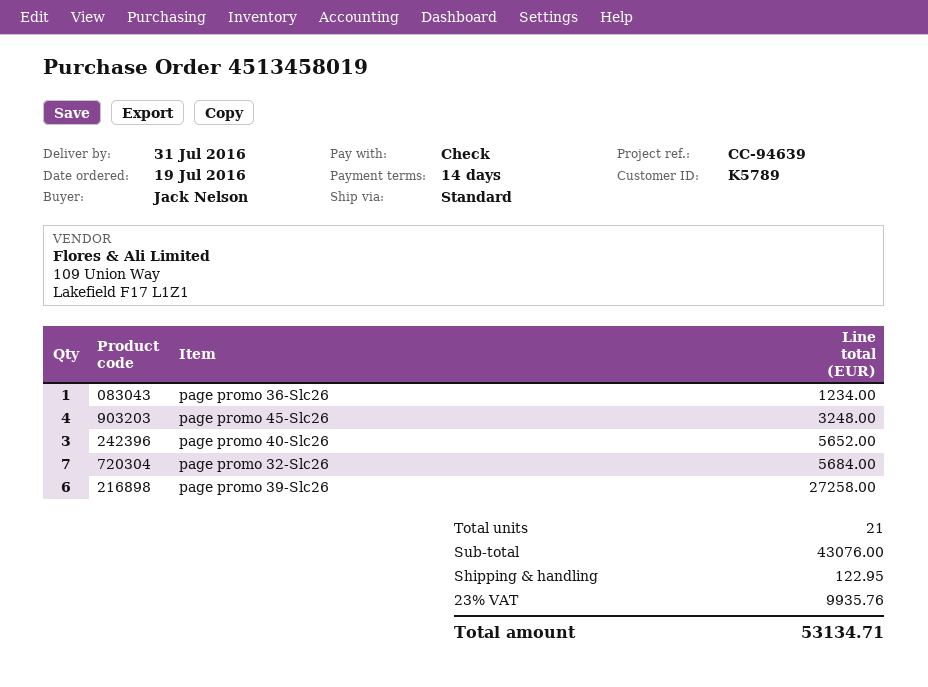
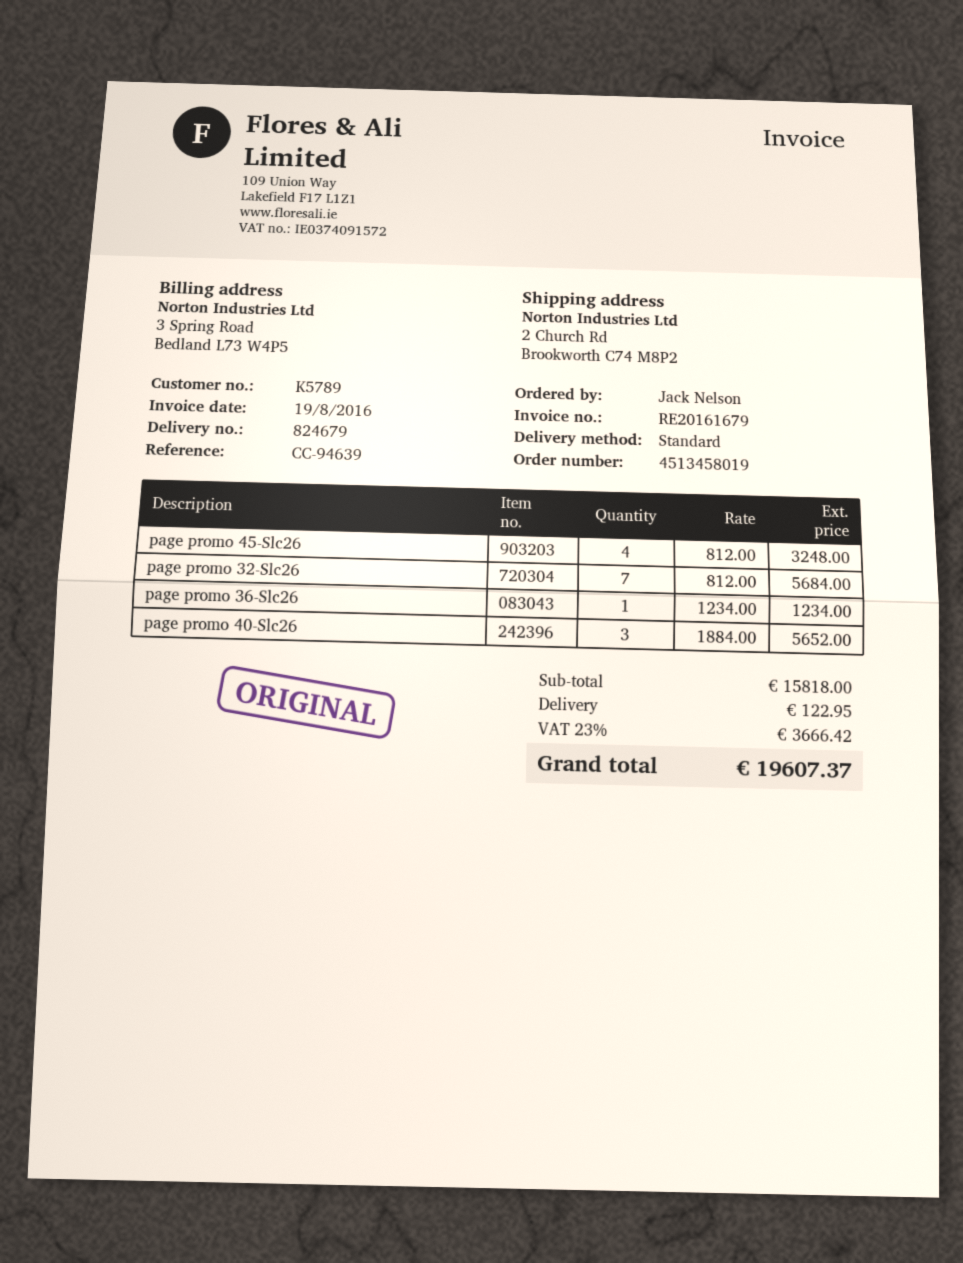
page promo 39-Slc26: 6 for 27258.00 -> none
subtotal: 43076.00 -> 15818.00
tax: 23% = 9935.76 -> 23% = 3666.42
total: 53134.71 -> 19607.37

